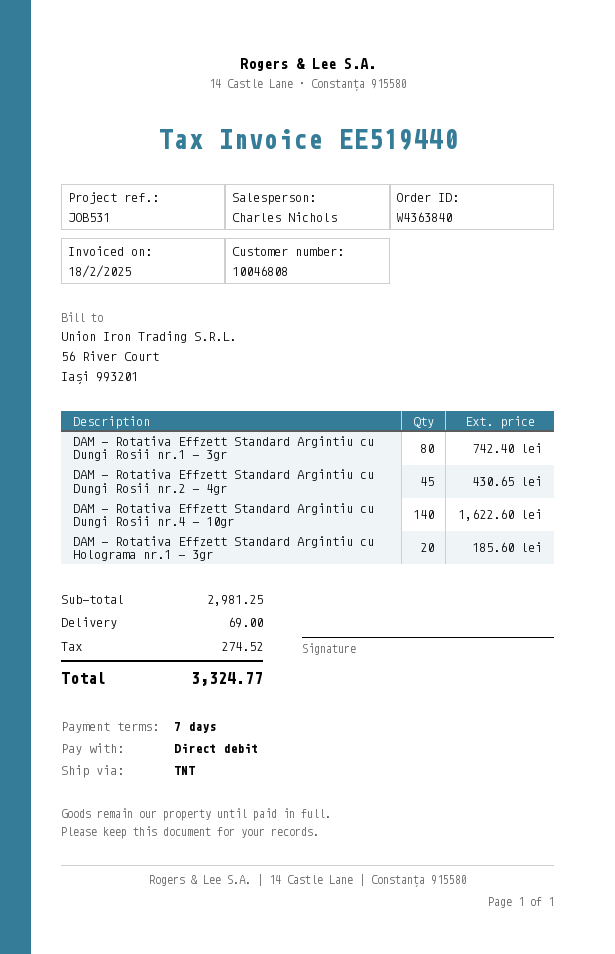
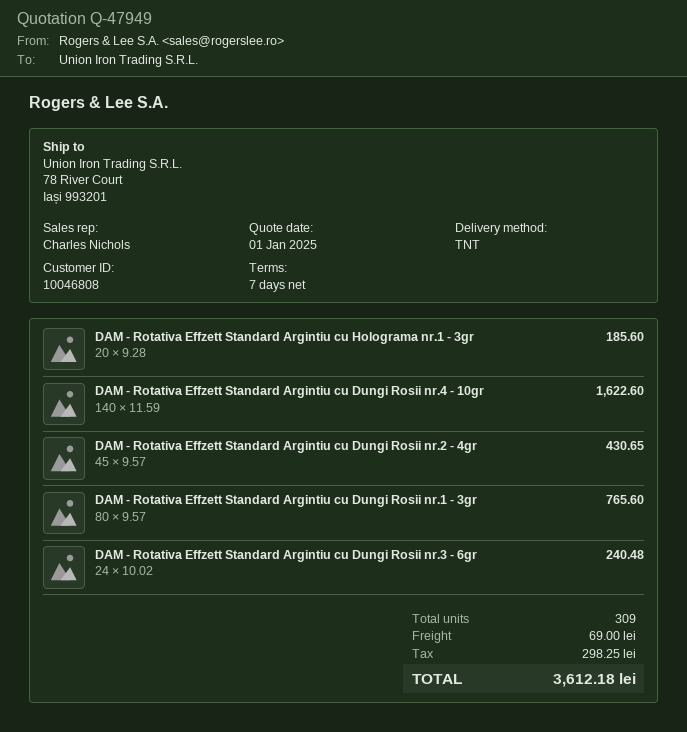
DAM - Rotativa Effzett Standard Argintiu cu Dungi Rosii nr.1 - 3gr: 80 for 742.40 -> 80 for 765.60
DAM - Rotativa Effzett Standard Argintiu cu Dungi Rosii nr.3 - 6gr: none -> 24 for 240.48
tax: 274.52 -> 298.25
total: 3324.77 -> 3612.18

